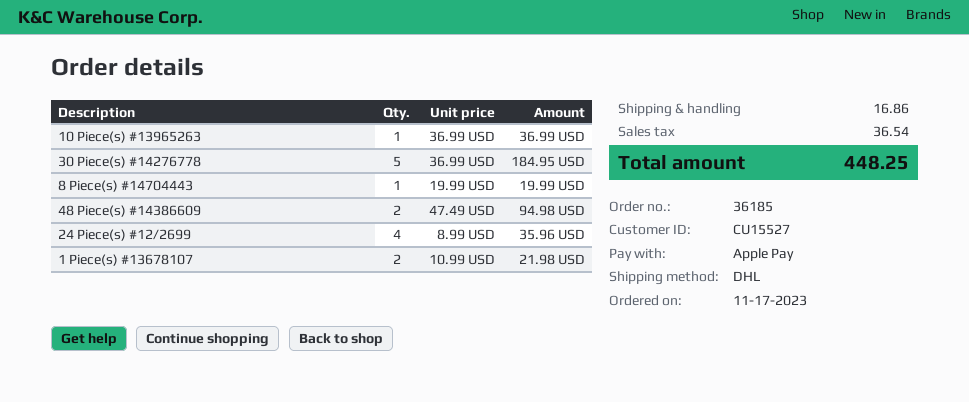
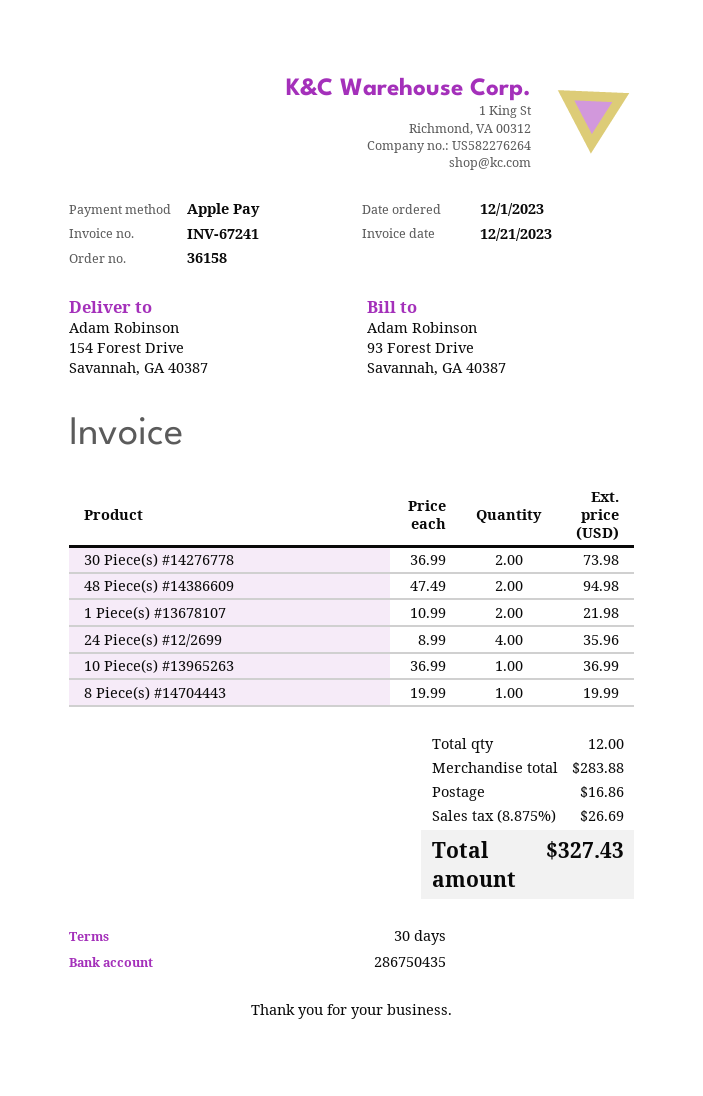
order number: 36185 -> 36158
order date: 2023-11-17 -> 2023-12-01
30 Piece(s) #14276778: 5 x 36.99 = 184.95 -> 2 x 36.99 = 73.98
tax: 36.54 -> 26.69
total: 448.25 -> 327.43

